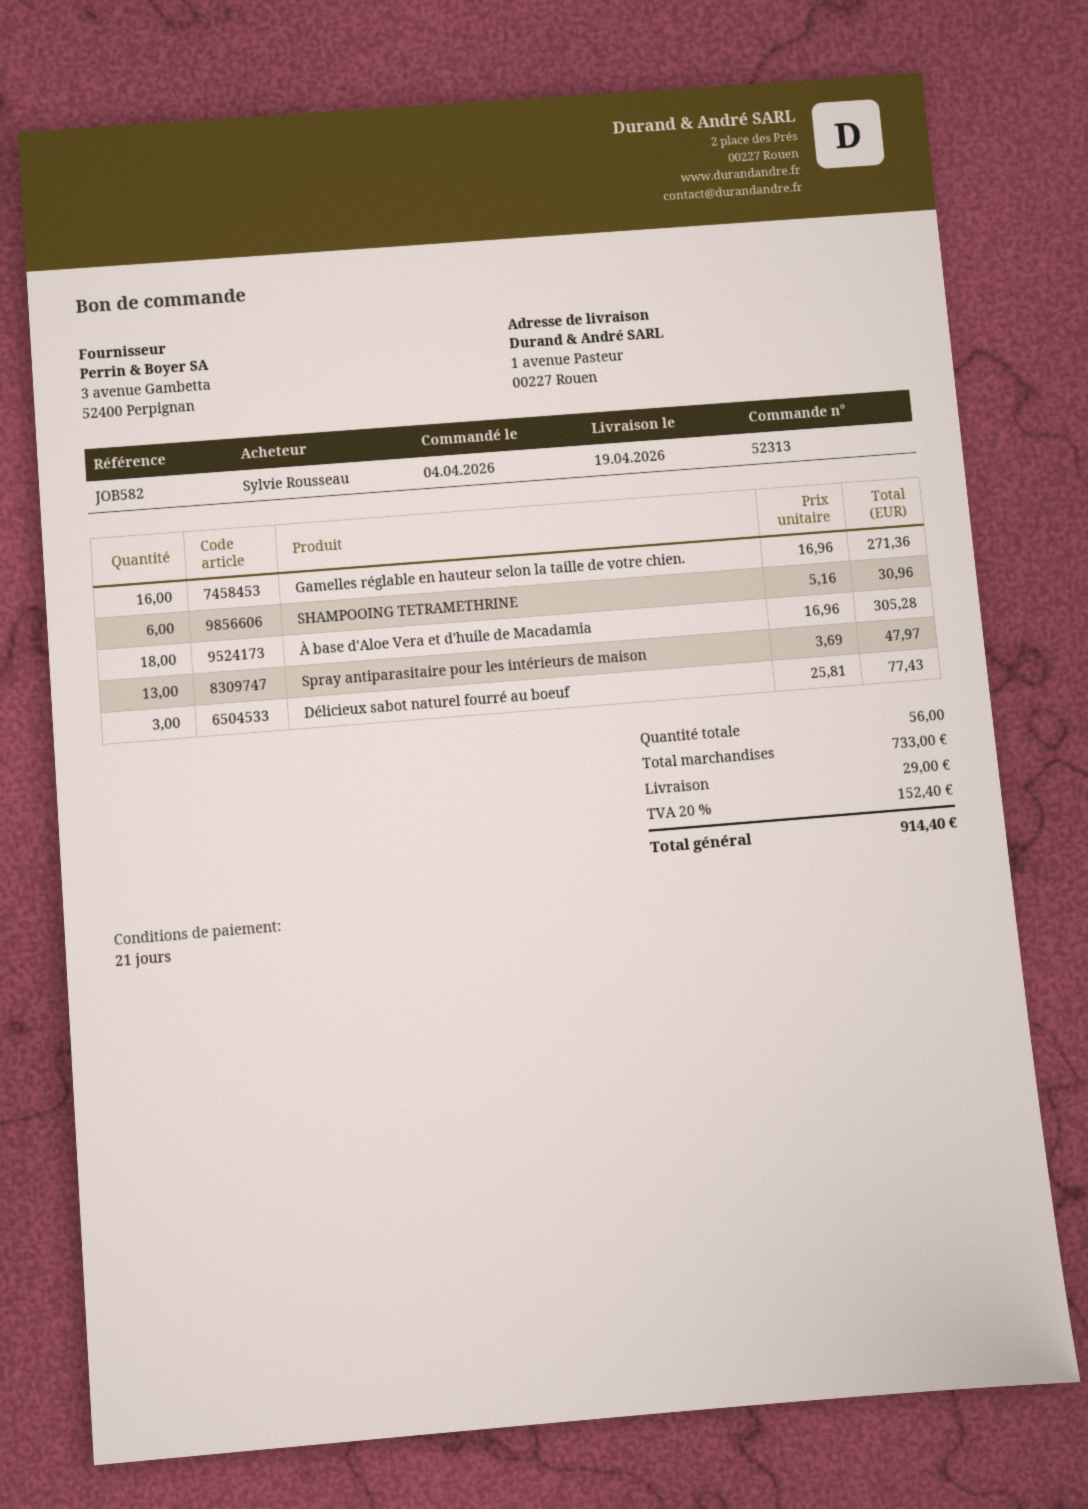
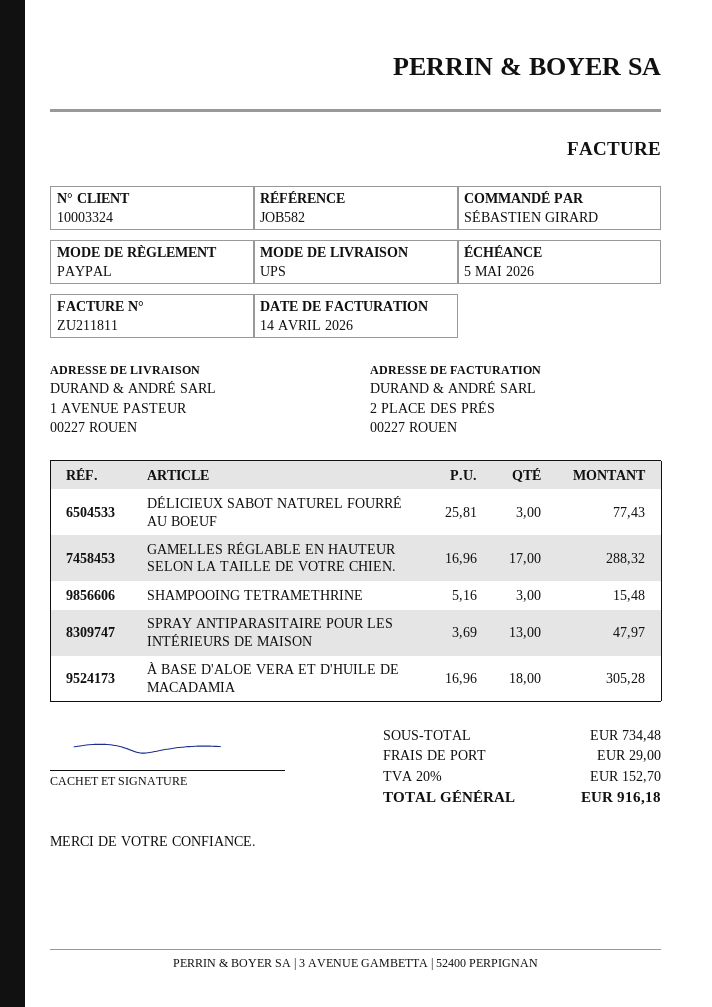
ordered by: Sylvie Rousseau -> SÉBASTIEN GIRARD
Gamelles réglable en hauteur selon la taille de votre chien.: 16 x 16.96 = 271.36 -> 17 x 16.96 = 288.32
SHAMPOOING TETRAMETHRINE: 6 x 5.16 = 30.96 -> 3 x 5.16 = 15.48
subtotal: 733.00 -> 734.48
tax: 20% = 152.40 -> 20% = 152.70
total: 914.40 -> 916.18

